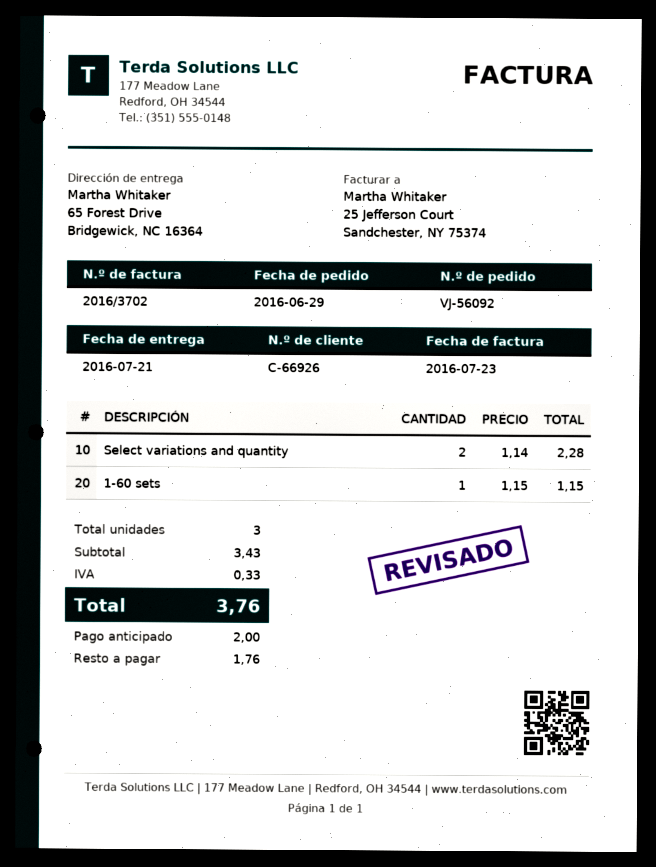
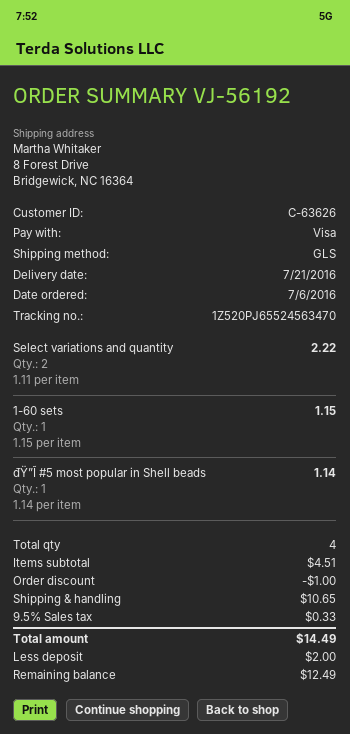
order number: VJ-56092 -> VJ-56192
order date: 2016-06-29 -> 2016-07-06
customer number: C-66926 -> C-63626
ship to: 65 Forest Drive, Bridgewick, NC 16364 -> 8 Forest Drive, Bridgewick, NC 16364
Select variations and quantity: 2 x 1.14 = 2.28 -> 2 x 1.11 = 2.22
đŸ”Ĩ #5 most popular in Shell beads: none -> 1 x 1.14 = 1.14
total quantity: 3 -> 4
subtotal: 3.43 -> 4.51
discount: none -> 1.00
shipping: none -> 10.65
total: 3.76 -> 14.49
balance: 1.76 -> 12.49

